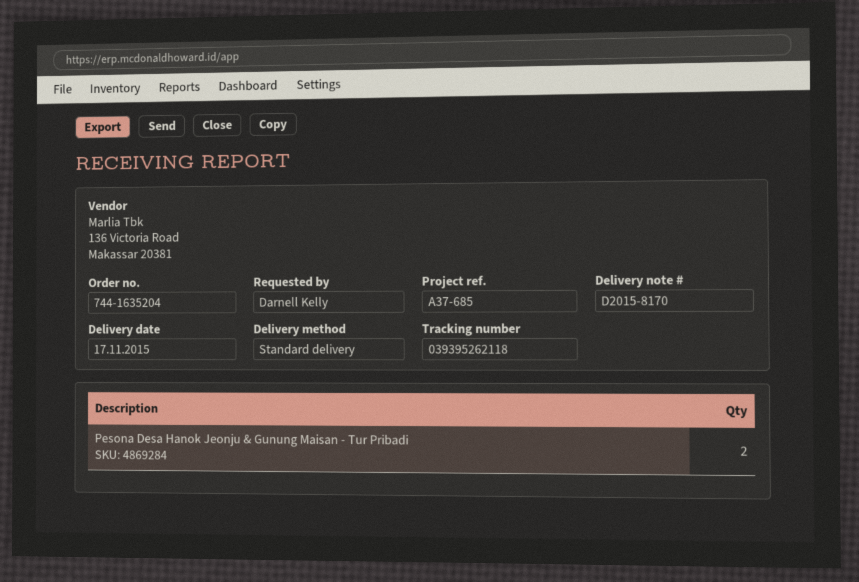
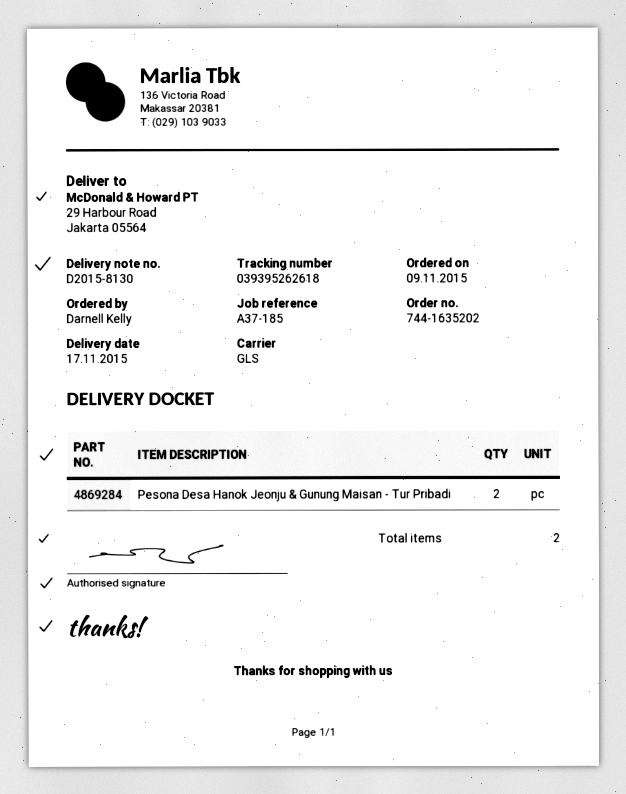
order number: 744-1635204 -> 744-1635202
delivery note number: D2015-8170 -> D2015-8130
reference: A37-685 -> A37-185
shipping method: standard -> GLS
tracking number: 039395262118 -> 039395262618

